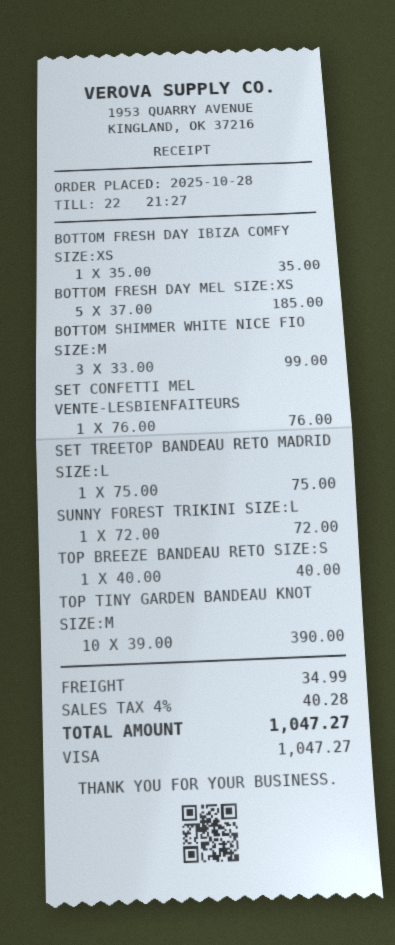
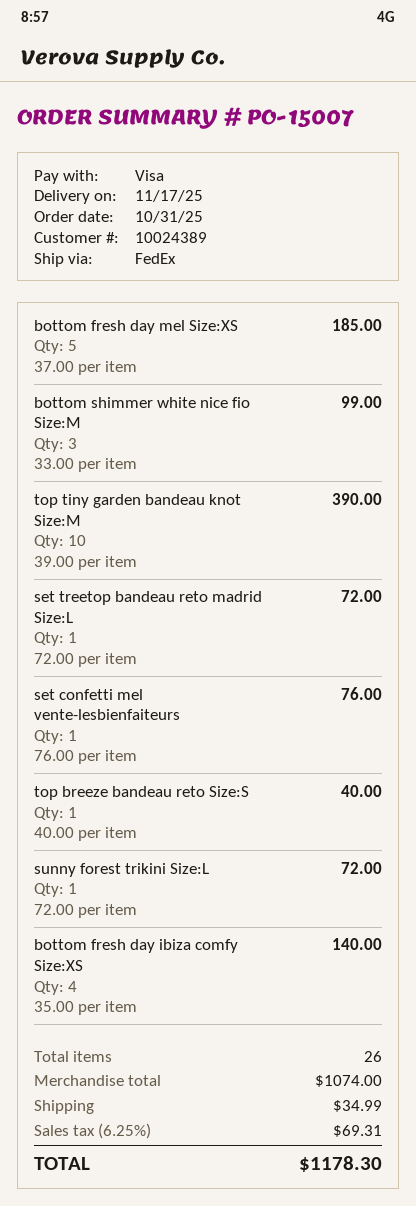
order date: 2025-10-28 -> 2025-10-31
BOTTOM FRESH DAY IBIZA COMFY SIZE:XS: 1 x 35.00 = 35.00 -> 4 x 35.00 = 140.00
SET TREETOP BANDEAU RETO MADRID SIZE:L: 1 x 75.00 = 75.00 -> 1 x 72.00 = 72.00
tax: 4% = 40.28 -> 6.25% = 69.31
total: 1047.27 -> 1178.30

